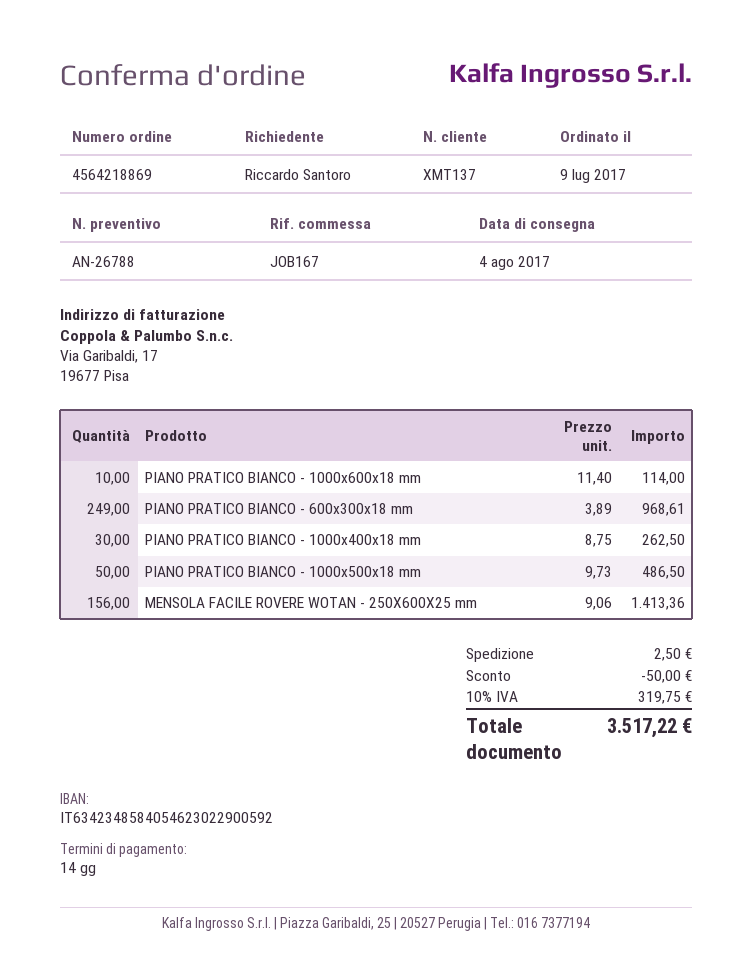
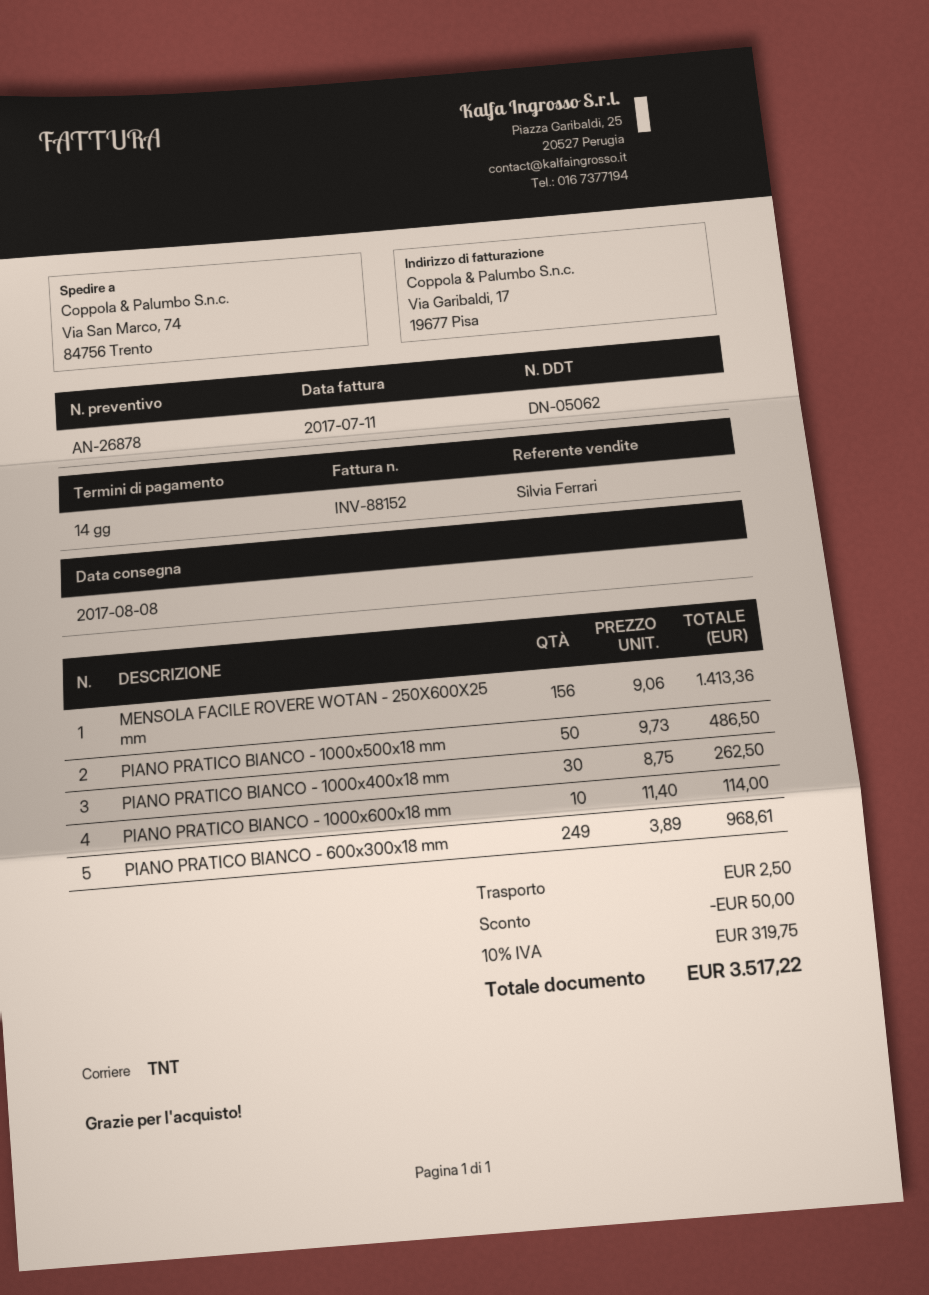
quote number: AN-26788 -> AN-26878
delivery date: 2017-08-04 -> 2017-08-08

